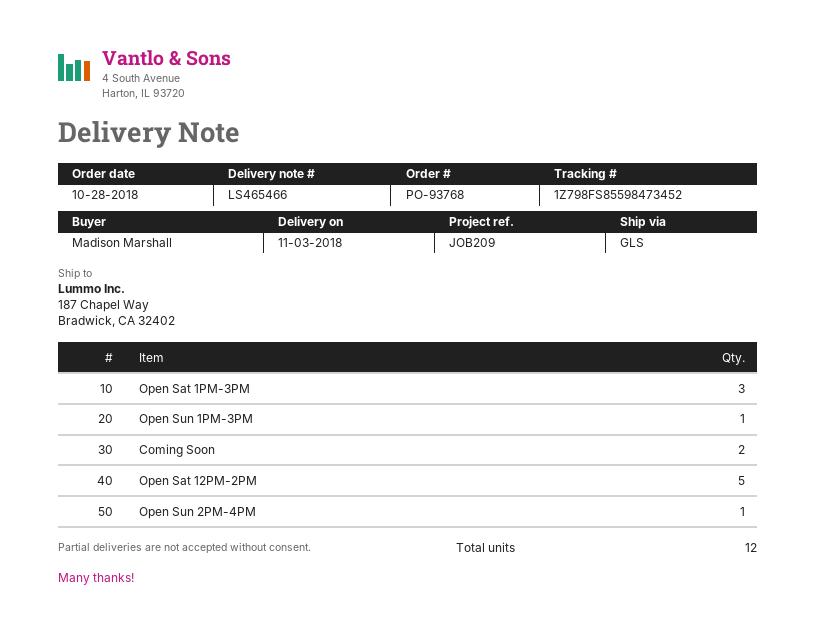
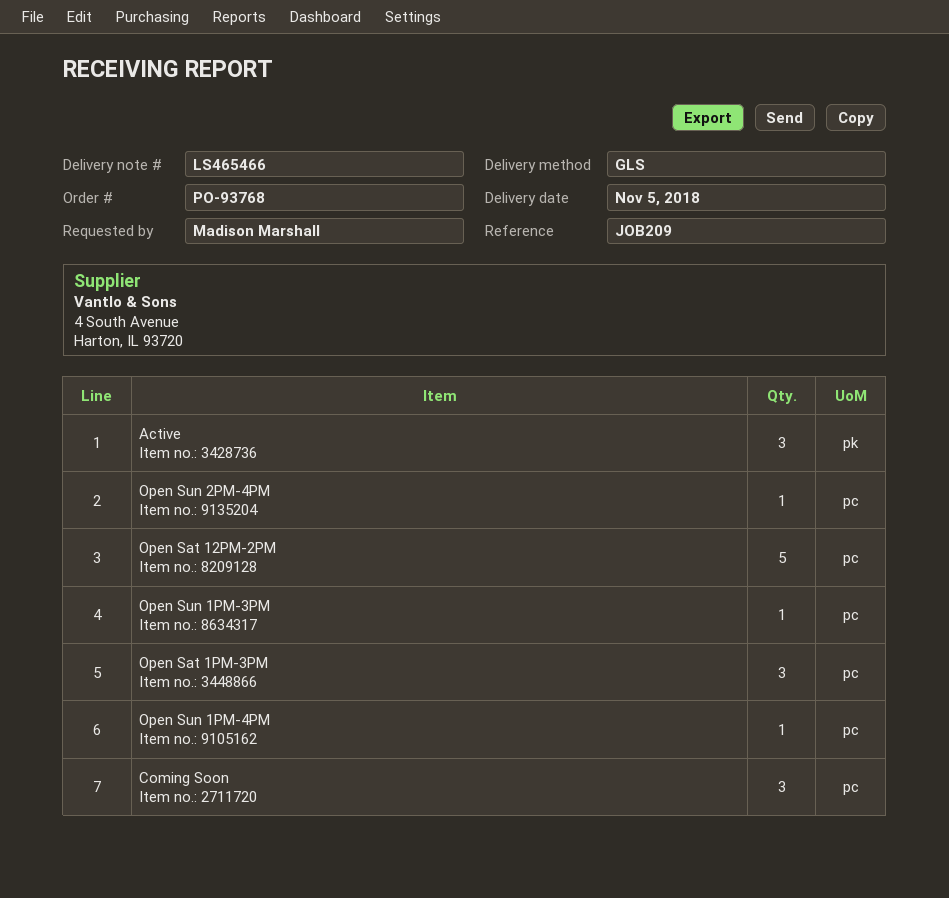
delivery date: 2018-11-03 -> 2018-11-05
Coming Soon: 2 -> 3
Active: none -> 3
Open Sun 1PM-4PM: none -> 1

